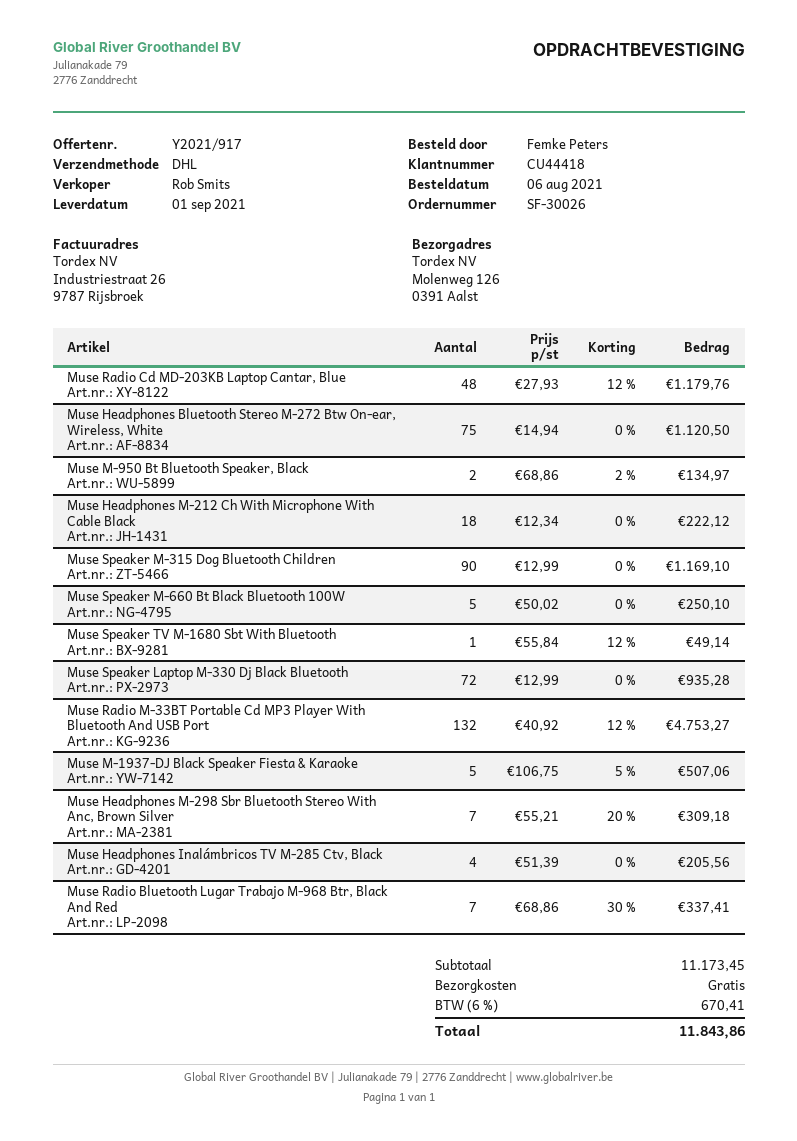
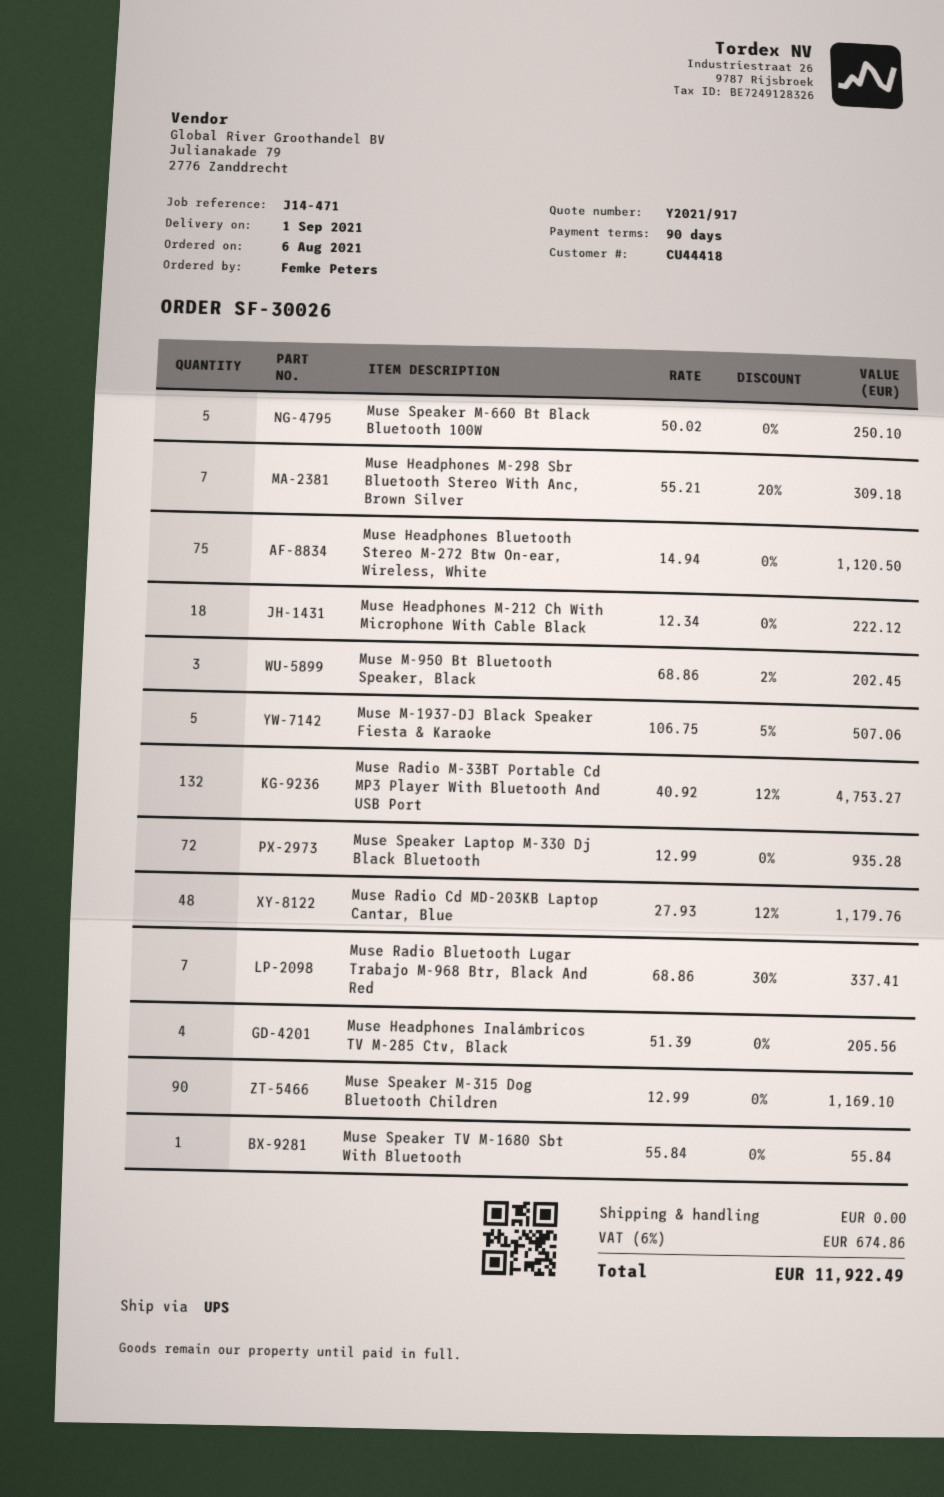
shipping method: DHL -> UPS
Muse M-950 Bt Bluetooth Speaker, Black: 2 x 68.86 - 2% = 134.97 -> 3 x 68.86 - 2% = 202.45
Muse Speaker TV M-1680 Sbt With Bluetooth: 1 x 55.84 - 12% = 49.14 -> 1 x 55.84 = 55.84
tax: 6% = 670.41 -> 6% = 674.86
total: 11843.86 -> 11922.49

